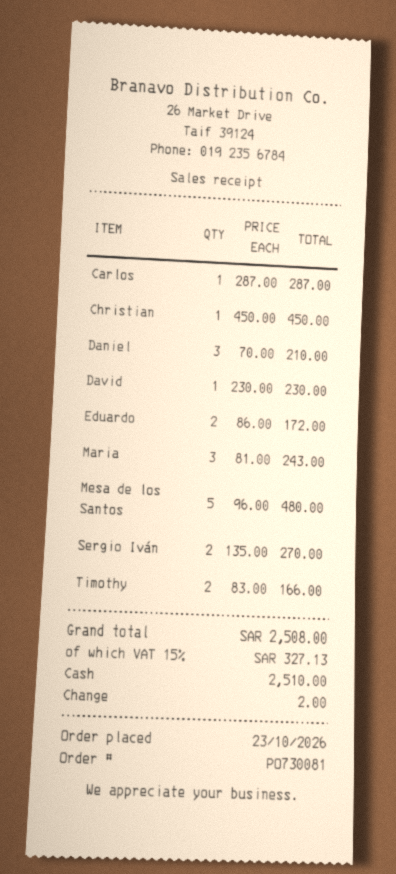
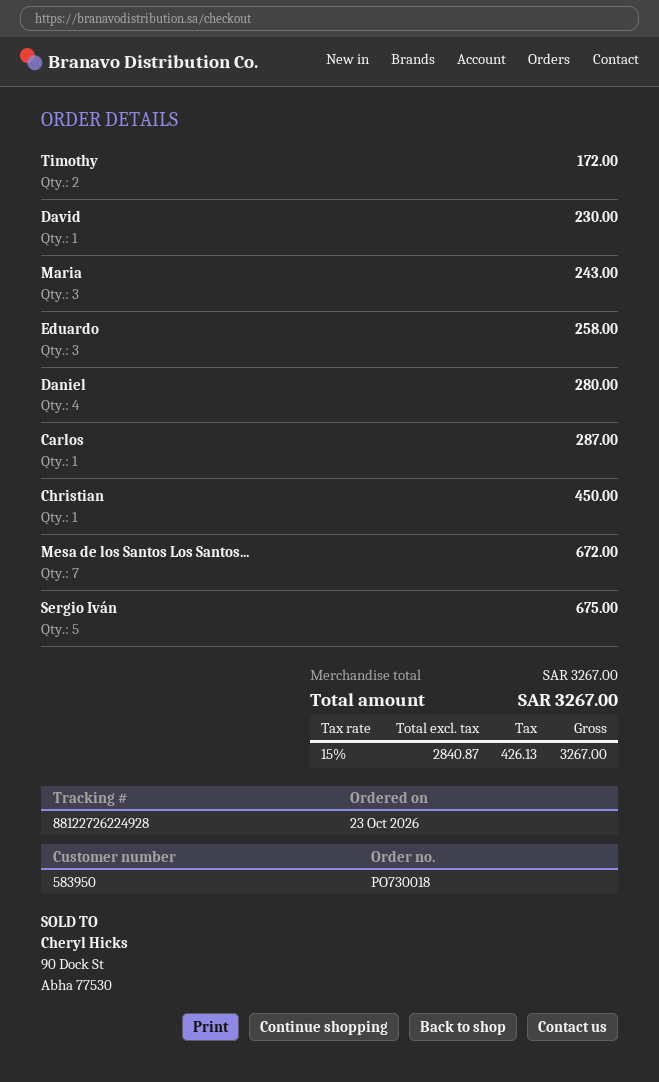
order number: PO730081 -> PO730018
Daniel: 3 for 210.00 -> 4 for 280.00
Eduardo: 2 for 172.00 -> 3 for 258.00
Mesa de los Santos: 5 for 480.00 -> 7 for 672.00
Sergio Iván: 2 for 270.00 -> 5 for 675.00
Timothy: 2 for 166.00 -> 2 for 172.00
tax: 15% = 327.13 -> 15% = 426.13
total: 2508.00 -> 3267.00

